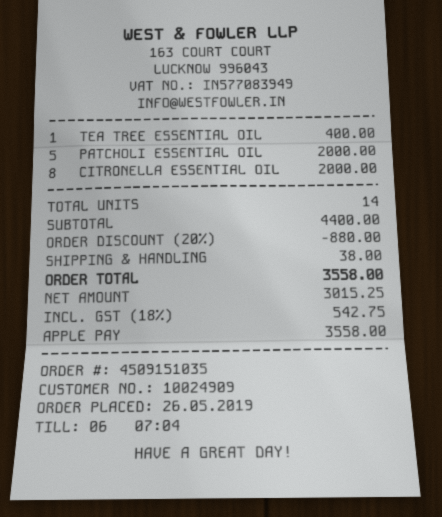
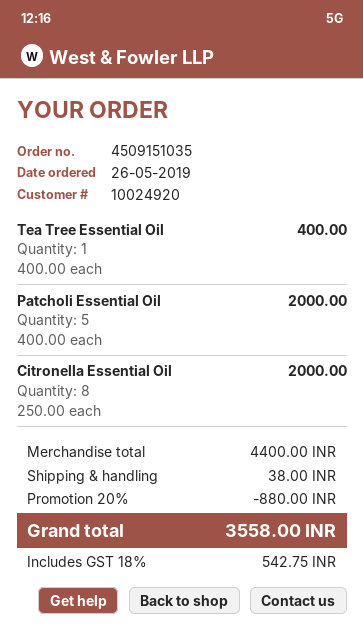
customer number: 10024909 -> 10024920

